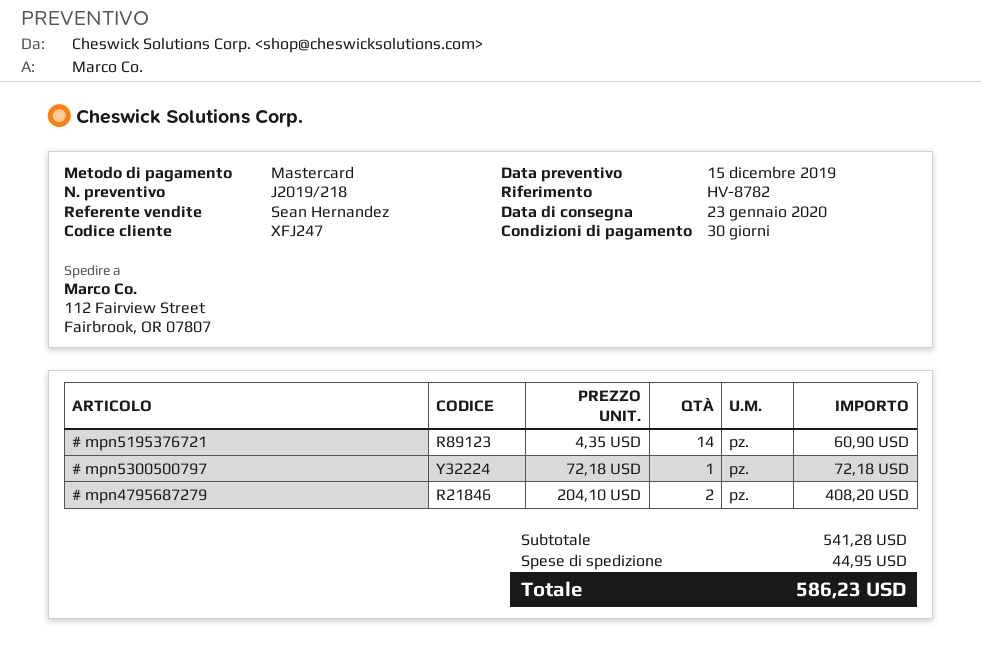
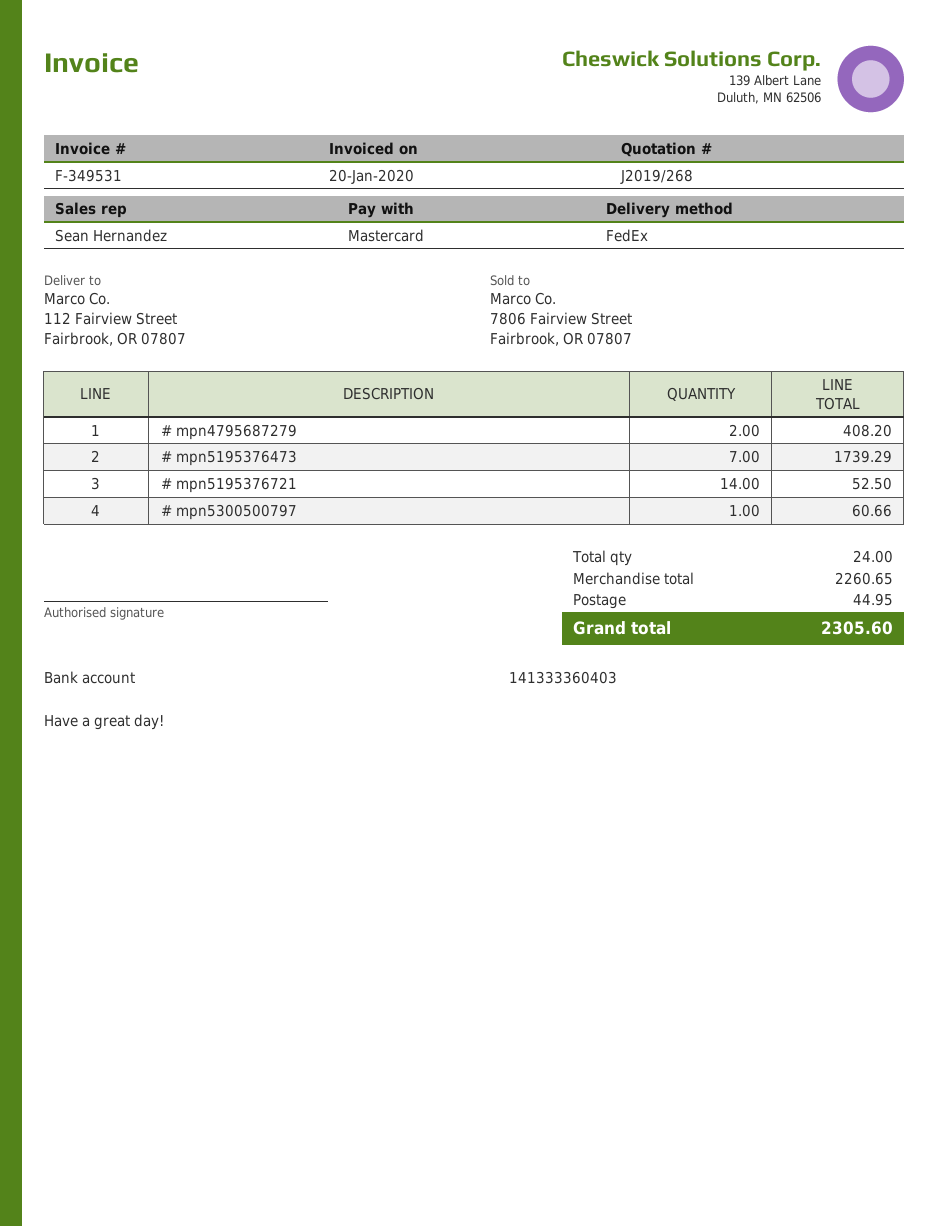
quote number: J2019/218 -> J2019/268
# mpn5195376721: 14 for 60.90 -> 14 for 52.50
# mpn5300500797: 1 for 72.18 -> 1 for 60.66
# mpn5195376473: none -> 7 for 1739.29
subtotal: 541.28 -> 2260.65
total: 586.23 -> 2305.60

